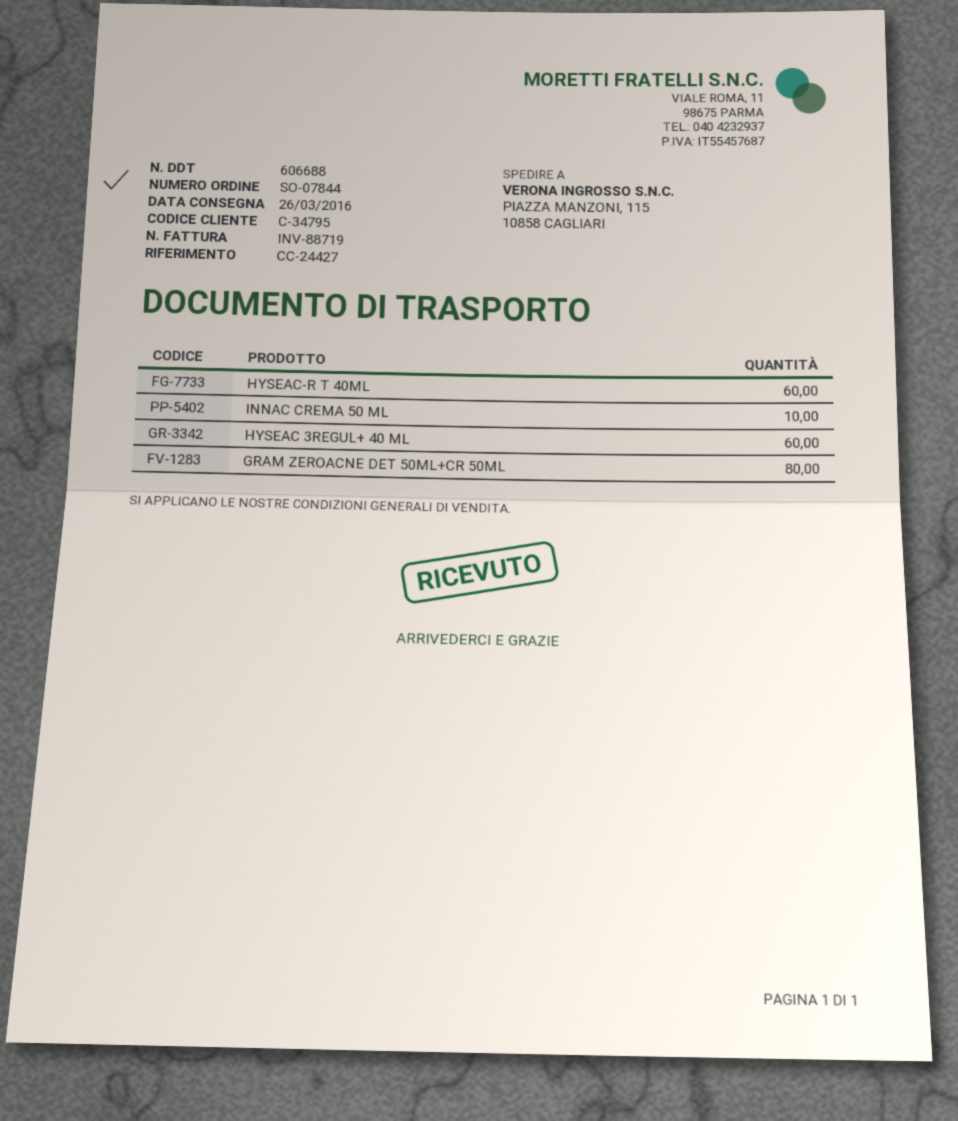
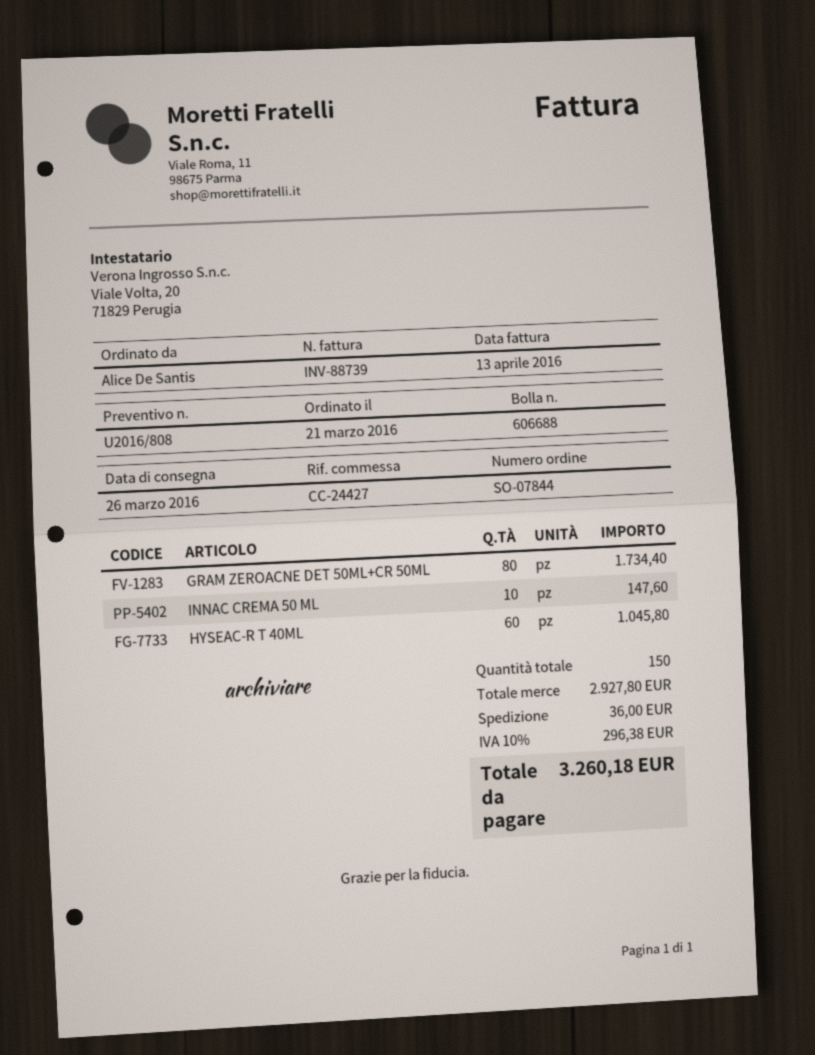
invoice number: INV-88719 -> INV-88739
HYSEAC 3REGUL+ 40 ML: 60 -> none

